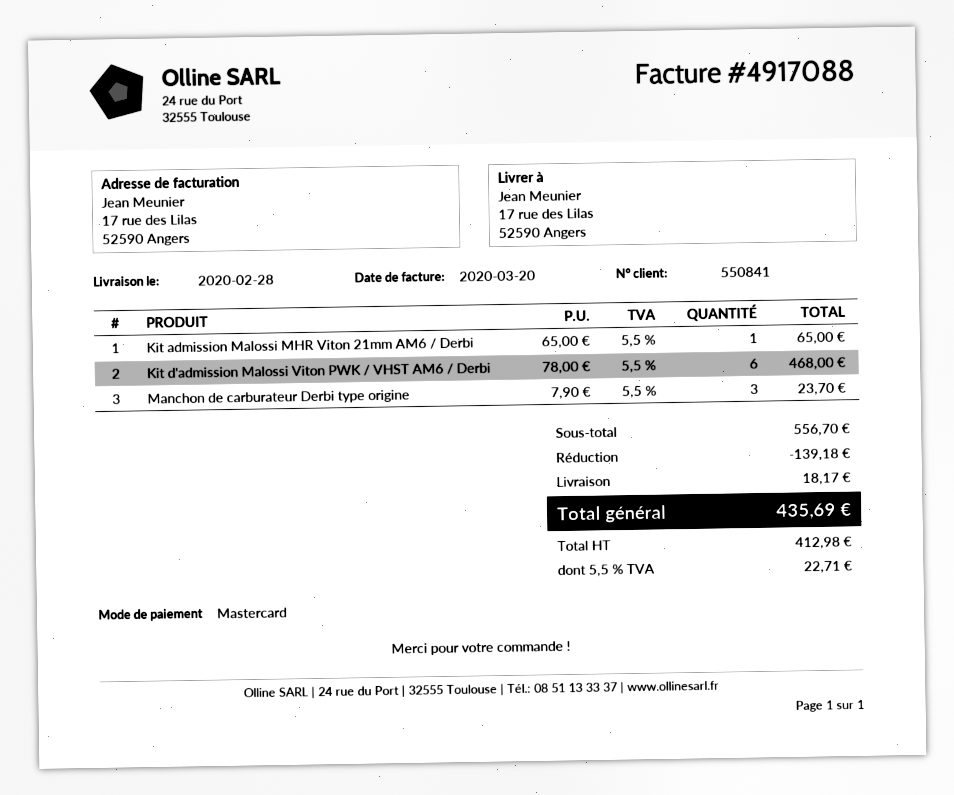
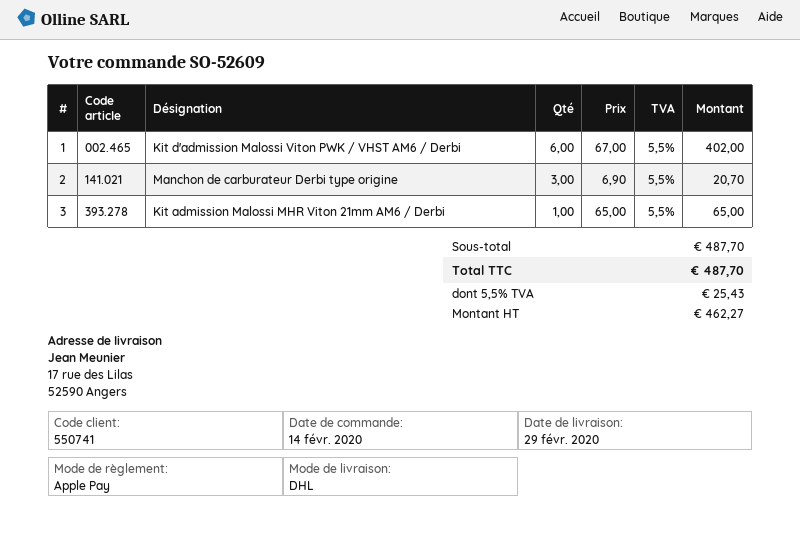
delivery date: 2020-02-28 -> 2020-02-29
customer number: 550841 -> 550741
payment method: Mastercard -> Apple Pay
Kit d'admission Malossi Viton PWK / VHST AM6 / Derbi: 6 x 78.00 = 468.00 -> 6 x 67.00 = 402.00
Manchon de carburateur Derbi type origine: 3 x 7.90 = 23.70 -> 3 x 6.90 = 20.70
subtotal: 556.70 -> 487.70
discount: 139.18 -> none
shipping: 18.17 -> none
net: 412.98 -> 462.27
tax: 5.5% = 22.71 -> 5.5% = 25.43
total: 435.69 -> 487.70

